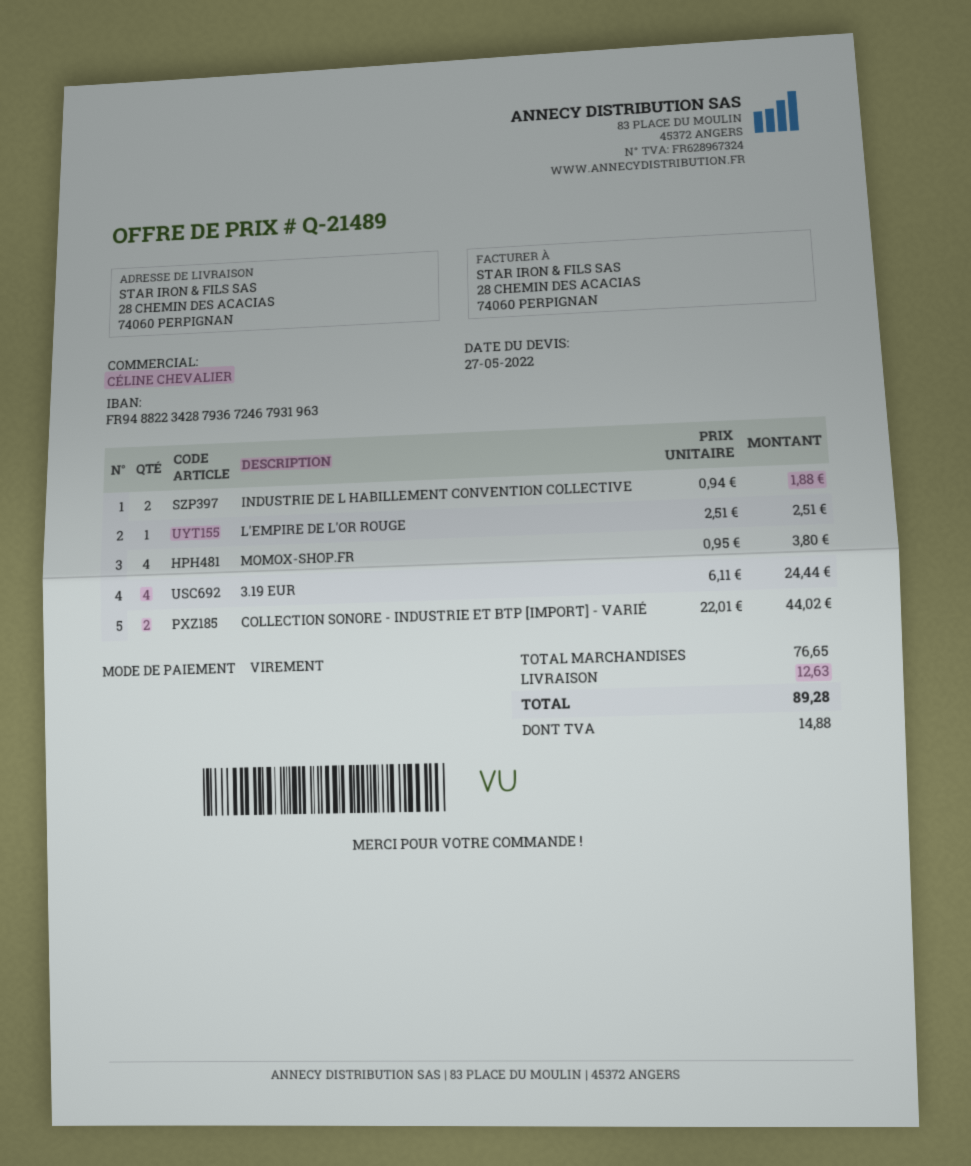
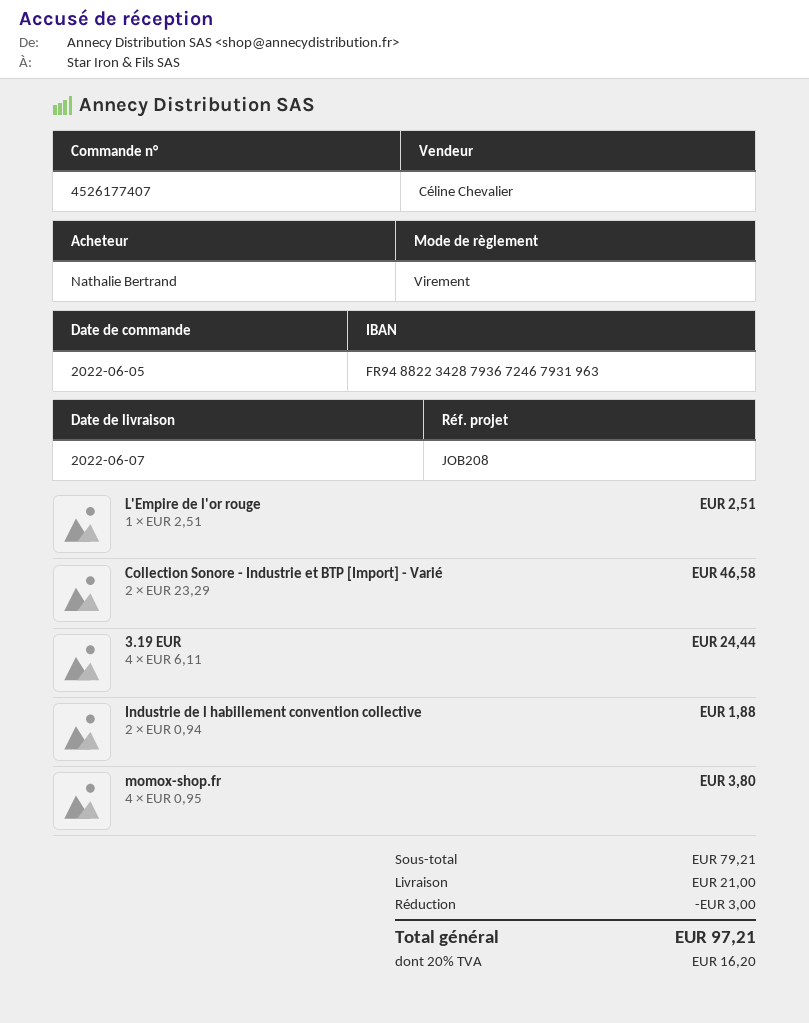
COLLECTION SONORE - INDUSTRIE ET BTP [IMPORT] - VARIÉ: 2 x 22.01 = 44.02 -> 2 x 23.29 = 46.58
subtotal: 76.65 -> 79.21
discount: none -> 3.00
shipping: 12.63 -> 21.00
tax: 14.88 -> 16.20
total: 89.28 -> 97.21

